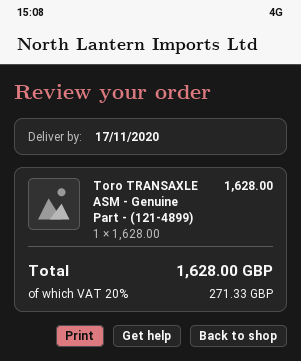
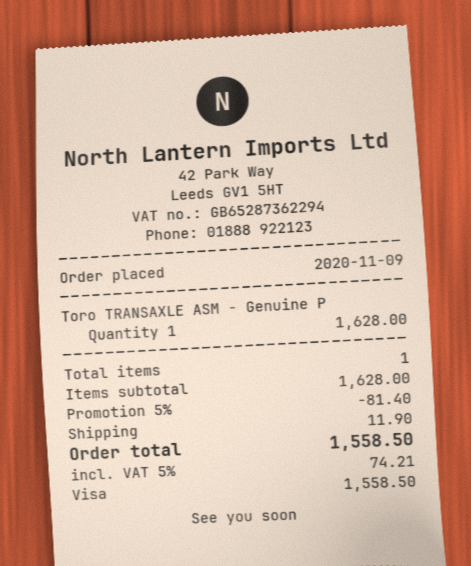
discount: none -> 5% = 81.40
shipping: none -> 11.90
tax: 20% = 271.33 -> 5% = 74.21
total: 1628.00 -> 1558.50

